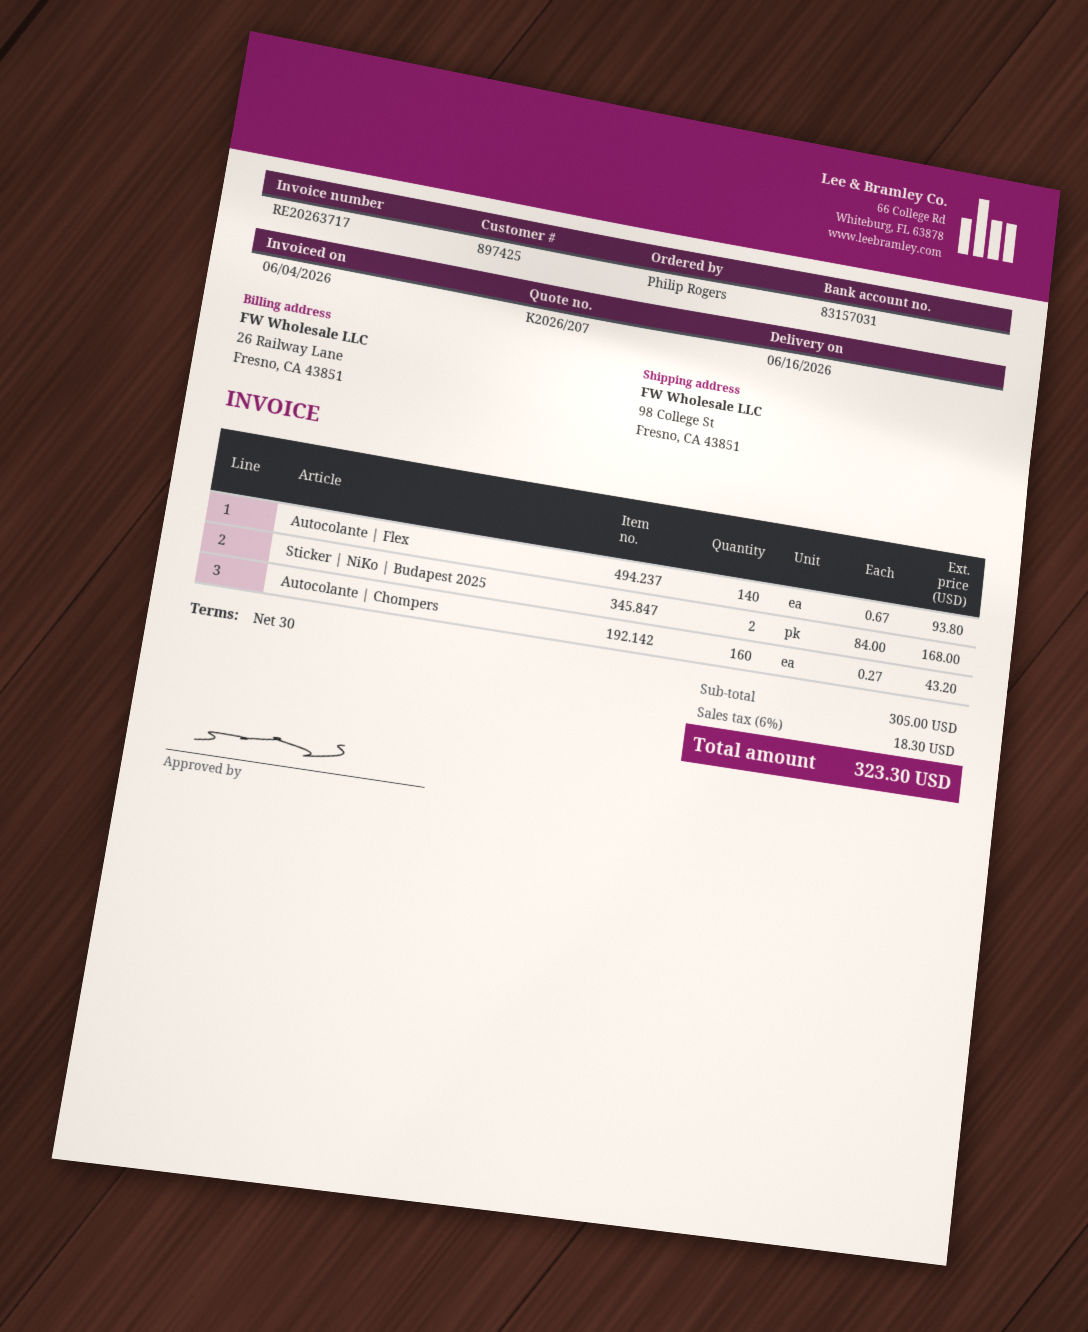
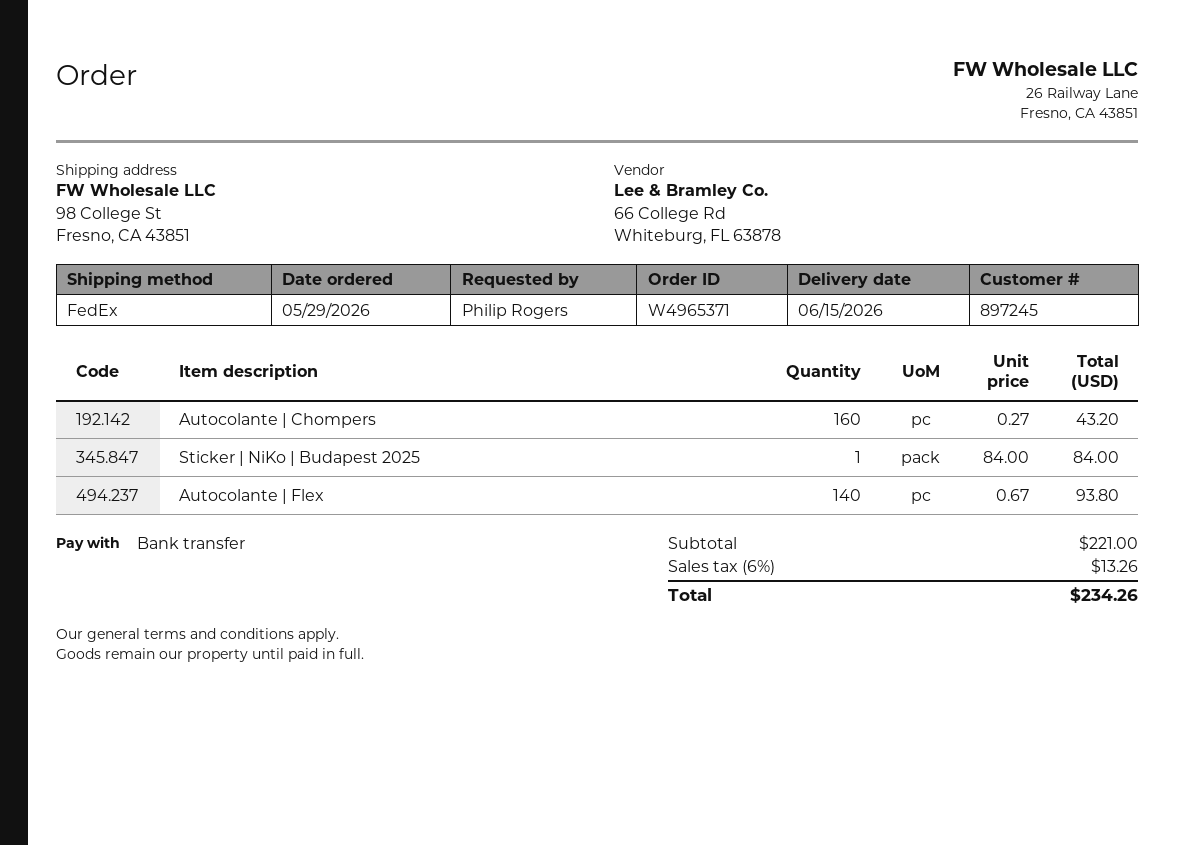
delivery date: 2026-06-16 -> 2026-06-15
customer number: 897425 -> 897245
Sticker | NiKo | Budapest 2025: 2 x 84.00 = 168.00 -> 1 x 84.00 = 84.00
subtotal: 305.00 -> 221.00
tax: 6% = 18.30 -> 6% = 13.26
total: 323.30 -> 234.26

